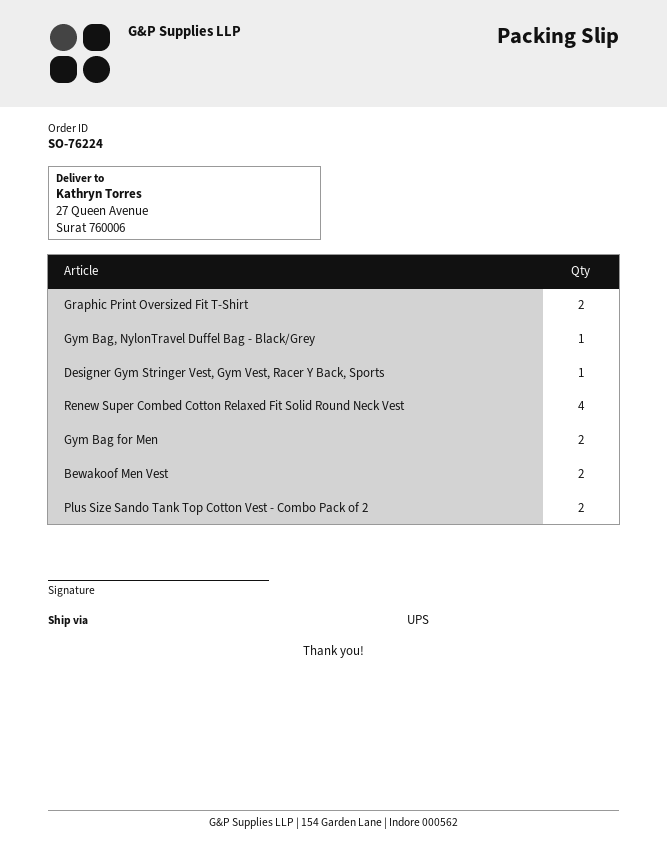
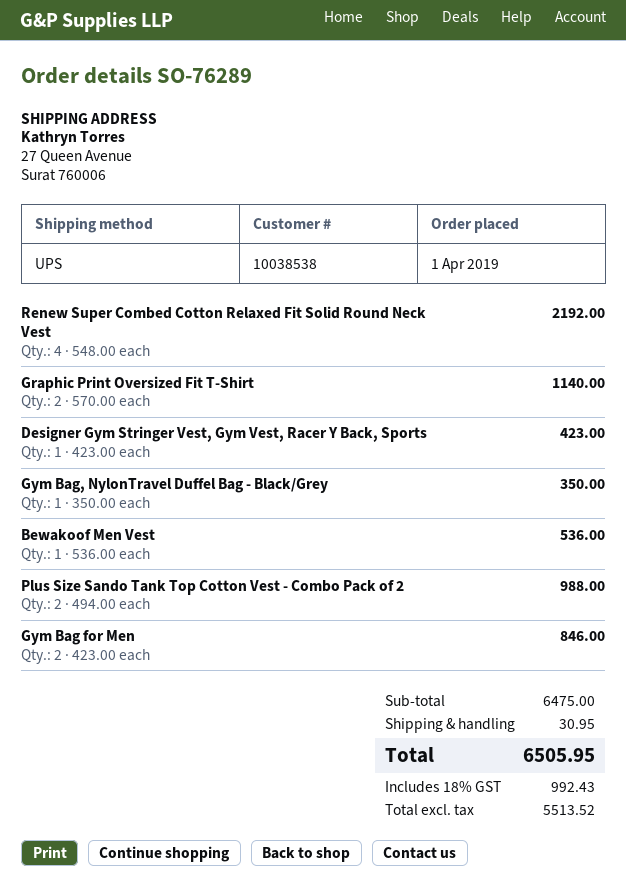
order number: SO-76224 -> SO-76289
Bewakoof Men Vest: 2 -> 1

